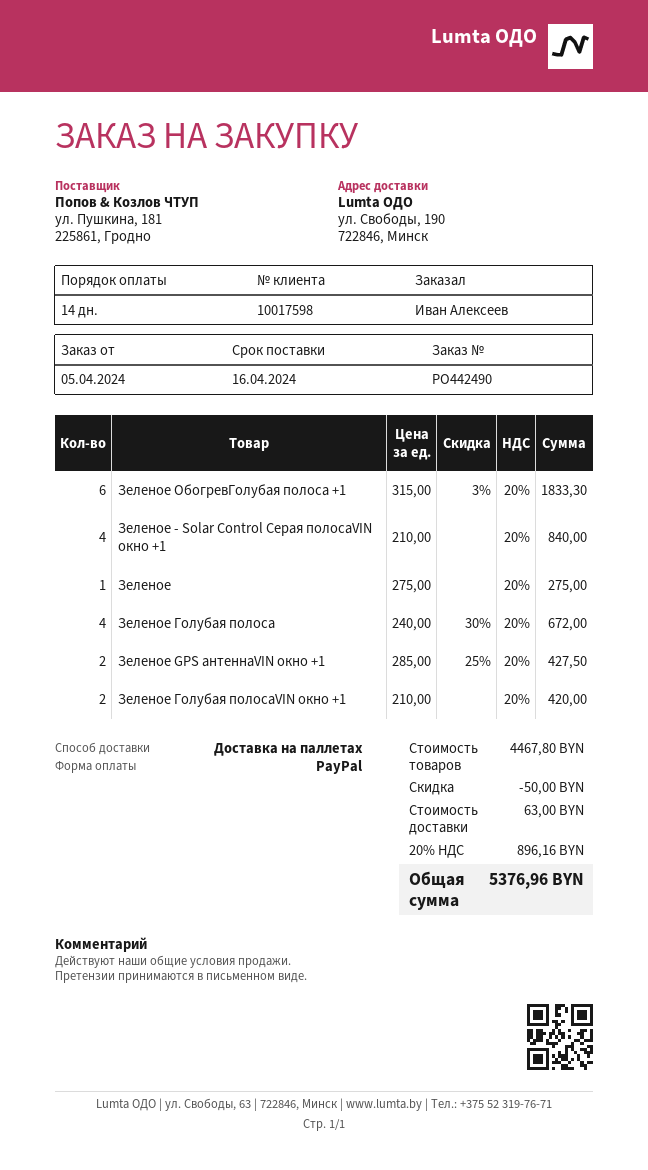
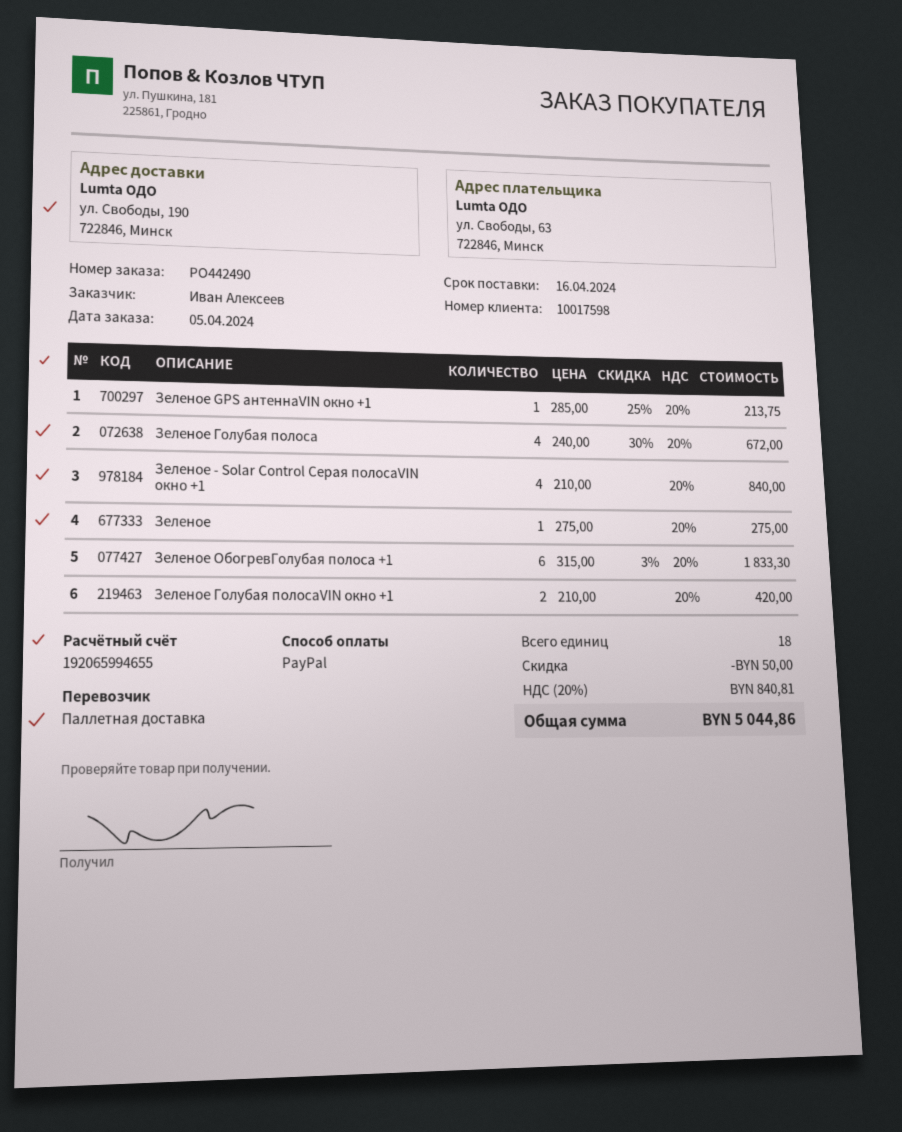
Зеленое GPS антеннаVIN окно +1: 2 x 285.00 - 25% = 427.50 -> 1 x 285.00 - 25% = 213.75
shipping: 63.00 -> none
tax: 20% = 896.16 -> 20% = 840.81
total: 5376.96 -> 5044.86

